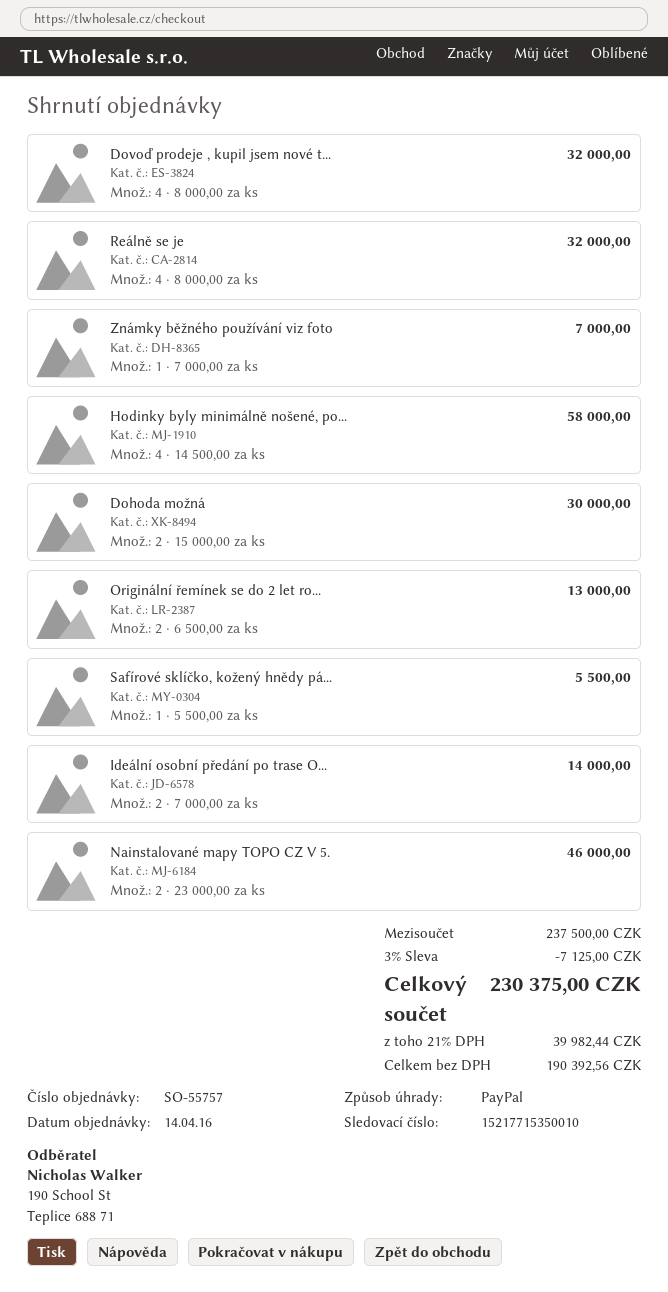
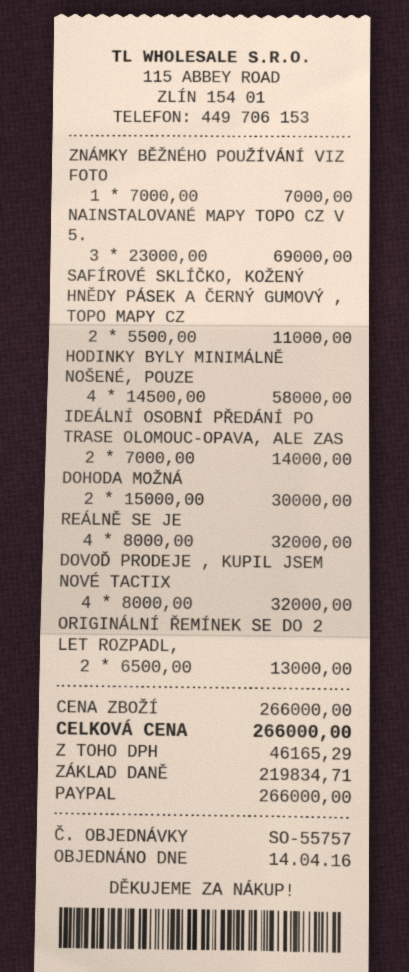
Safírové sklíčko, kožený hnědy pá...: 1 x 5500.00 = 5500.00 -> 2 x 5500.00 = 11000.00
Nainstalované mapy TOPO CZ V 5.: 2 x 23000.00 = 46000.00 -> 3 x 23000.00 = 69000.00
subtotal: 237500.00 -> 266000.00
discount: 3% = 7125.00 -> none
net: 190392.56 -> 219834.71
tax: 39982.44 -> 46165.29
total: 230375.00 -> 266000.00

